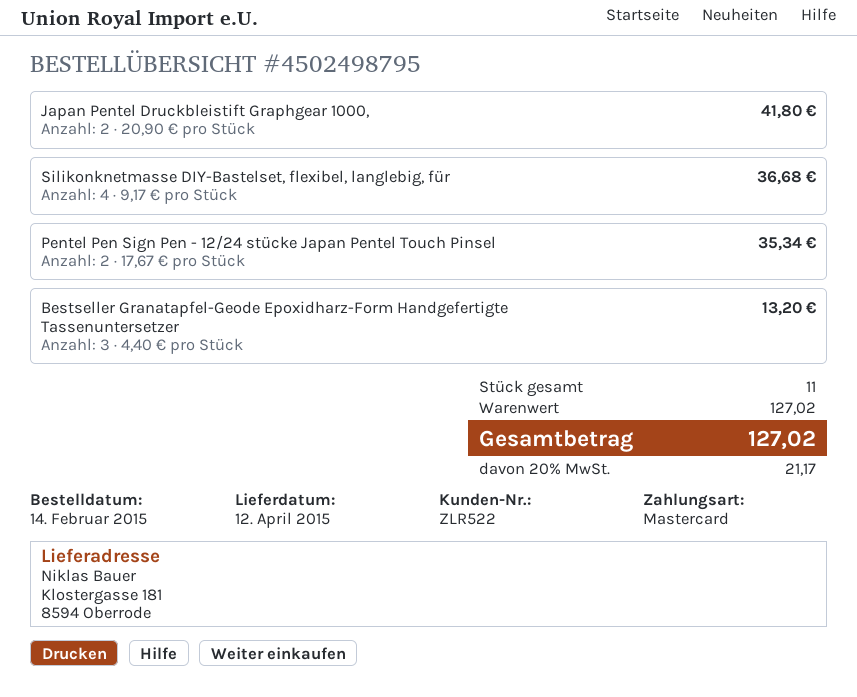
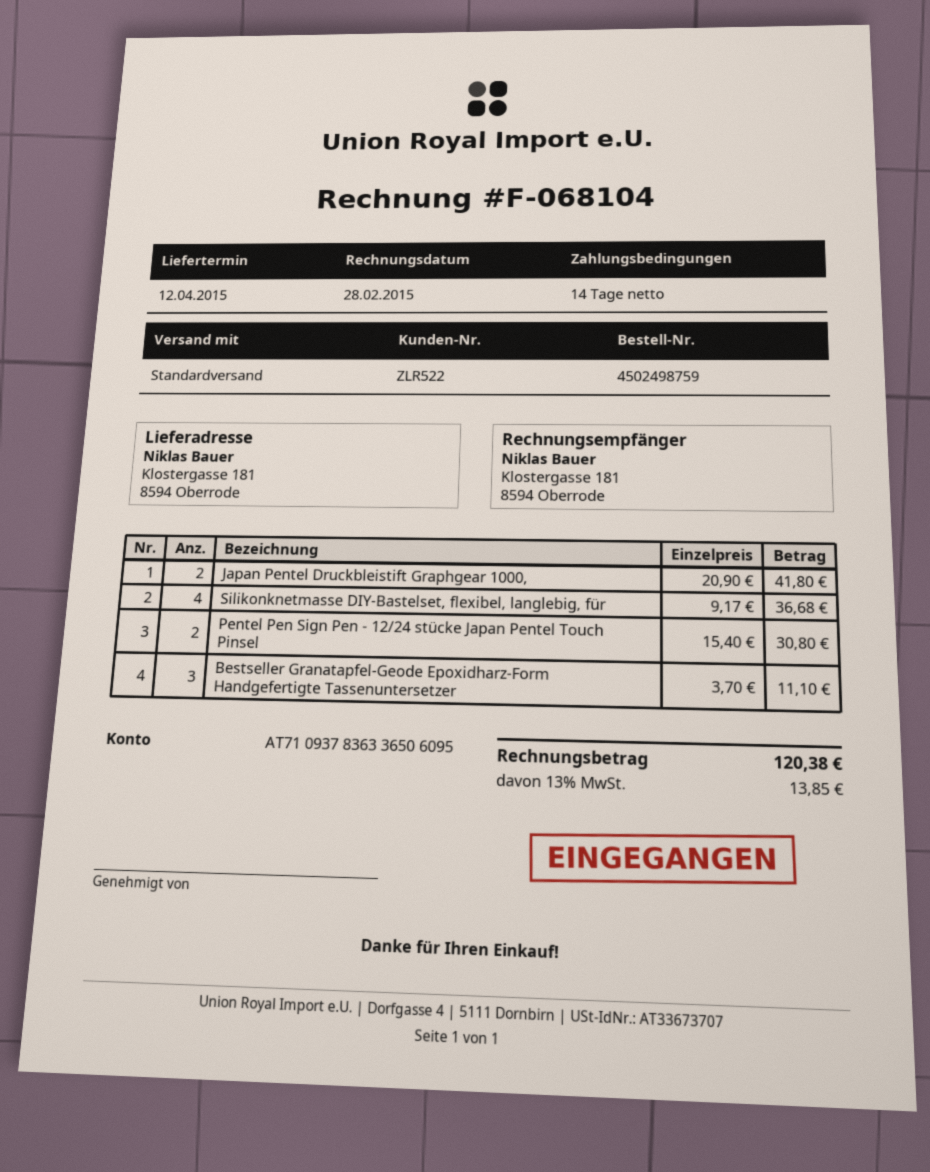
order number: 4502498795 -> 4502498759
Pentel Pen Sign Pen - 12/24 stücke Japan Pentel Touch Pinsel: 2 x 17.67 = 35.34 -> 2 x 15.40 = 30.80
Bestseller Granatapfel-Geode Epoxidharz-Form Handgefertigte Tassenuntersetzer: 3 x 4.40 = 13.20 -> 3 x 3.70 = 11.10
tax: 20% = 21.17 -> 13% = 13.85
total: 127.02 -> 120.38

